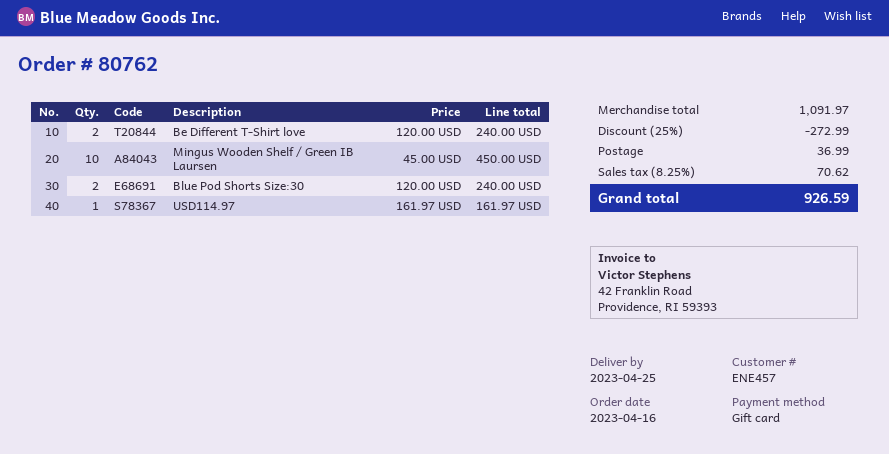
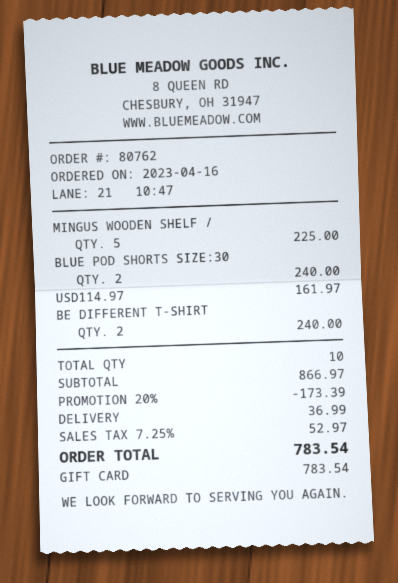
Mingus Wooden Shelf / Green IB Laursen: 10 for 450.00 -> 5 for 225.00
subtotal: 1091.97 -> 866.97
discount: 25% = 272.99 -> 20% = 173.39
tax: 8.25% = 70.62 -> 7.25% = 52.97
total: 926.59 -> 783.54

